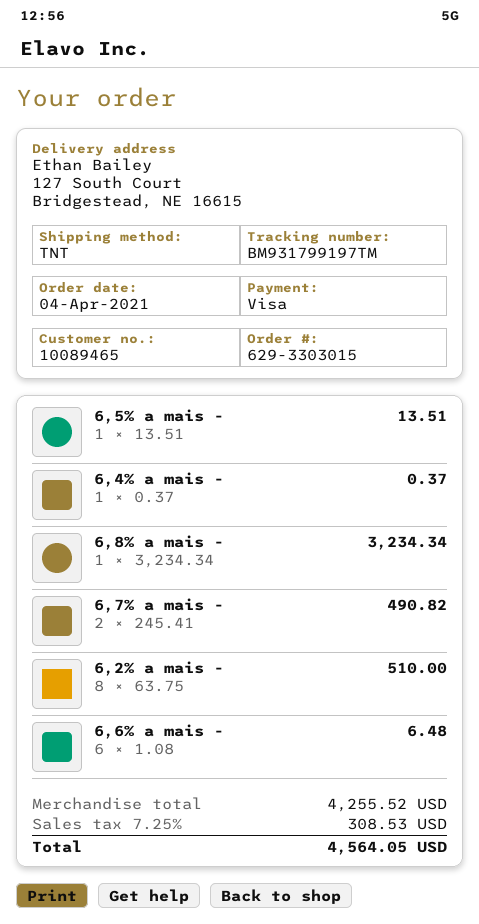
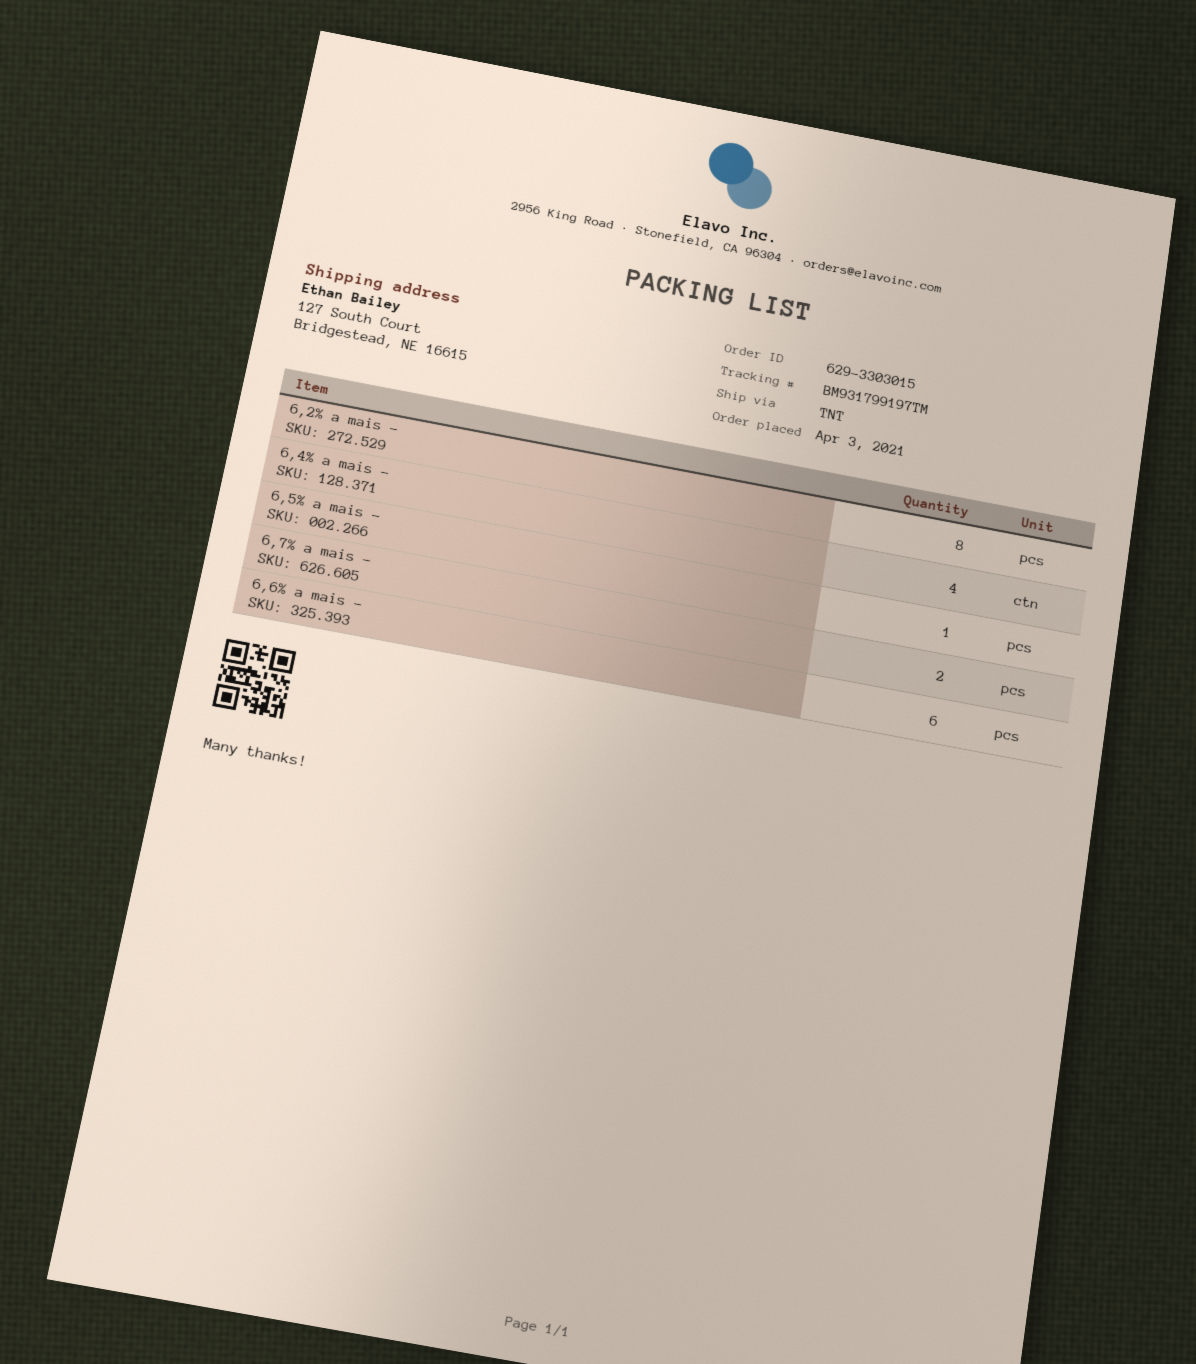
order date: 2021-04-04 -> 2021-04-03
6,4% a mais -: 1 -> 4
6,8% a mais -: 1 -> none

